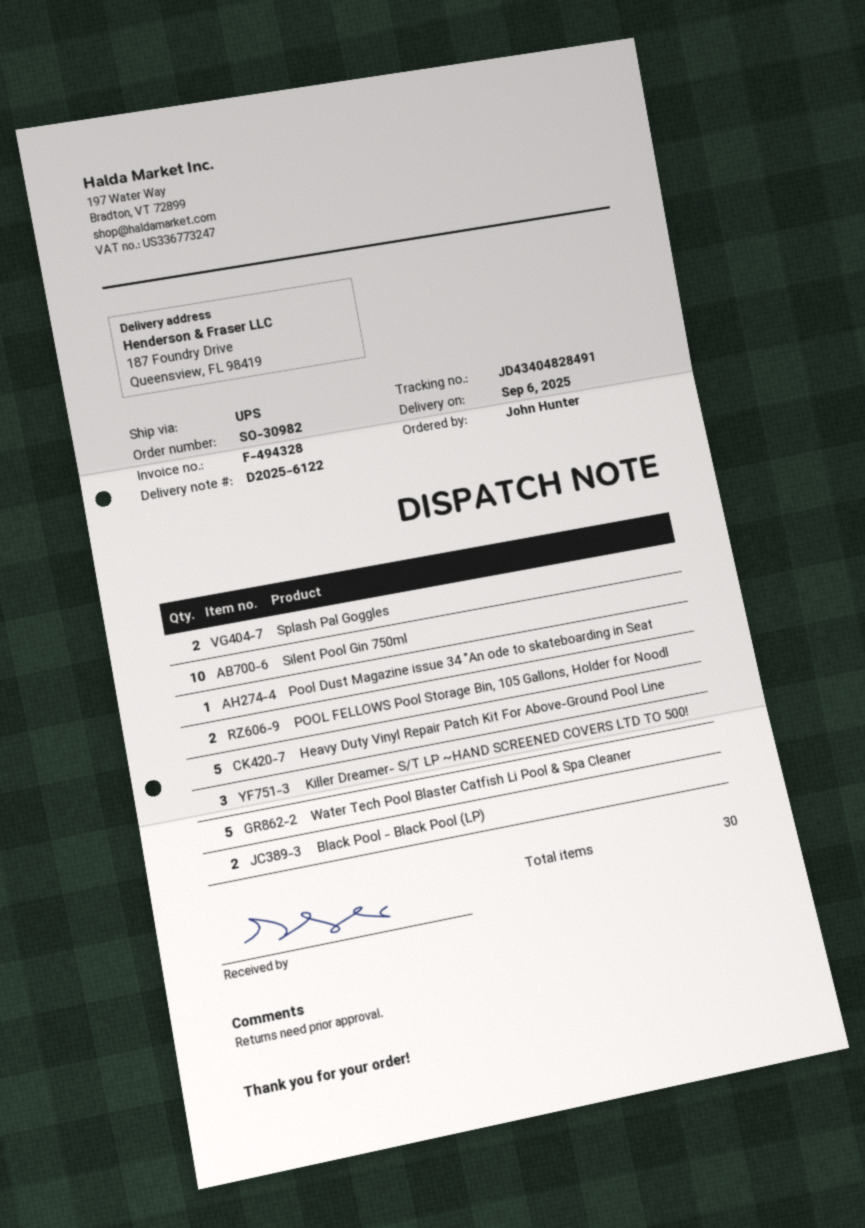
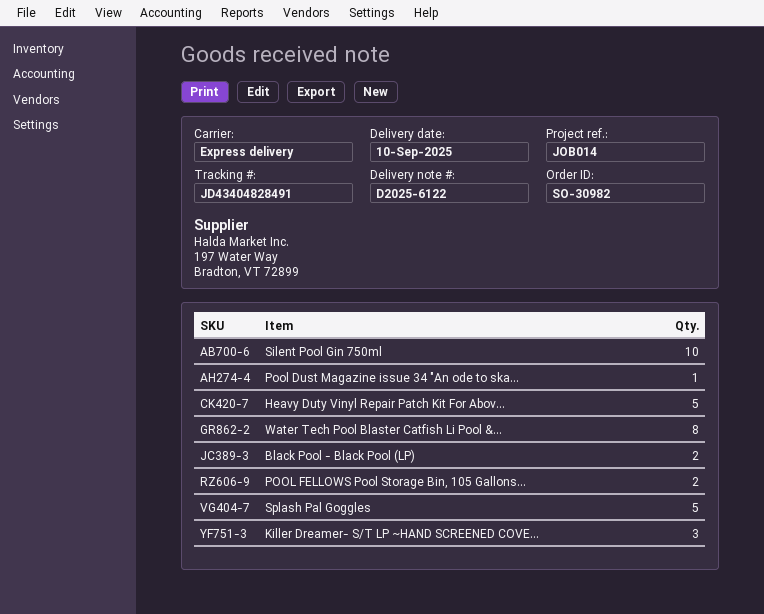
delivery date: 2025-09-06 -> 2025-09-10
shipping method: UPS -> express
Splash Pal Goggles: 2 -> 5
Water Tech Pool Blaster Catfish Li Pool & Spa Cleaner: 5 -> 8

